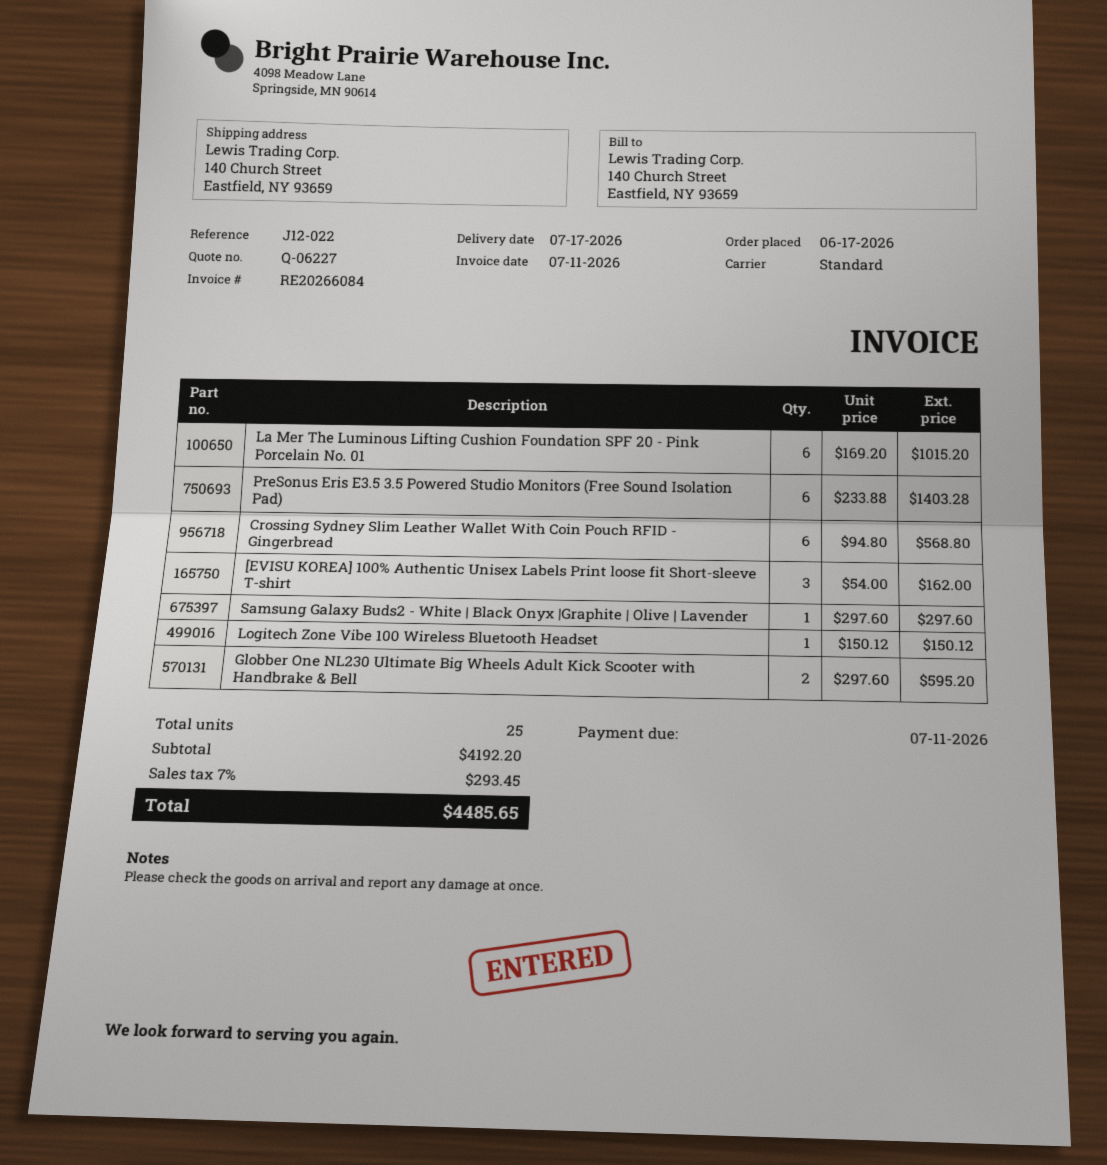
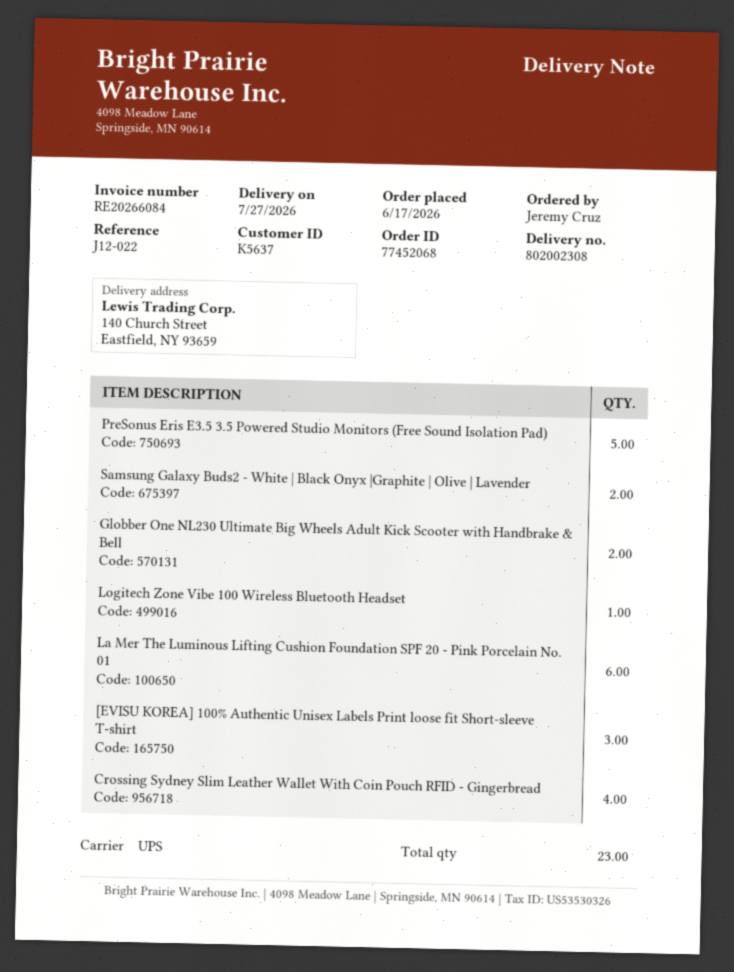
delivery date: 2026-07-17 -> 2026-07-27
shipping method: standard -> UPS
PreSonus Eris E3.5 3.5 Powered Studio Monitors (Free Sound Isolation Pad): 6 -> 5
Crossing Sydney Slim Leather Wallet With Coin Pouch RFID - Gingerbread: 6 -> 4
Samsung Galaxy Buds2 - White | Black Onyx |Graphite | Olive | Lavender: 1 -> 2
total quantity: 25 -> 23

